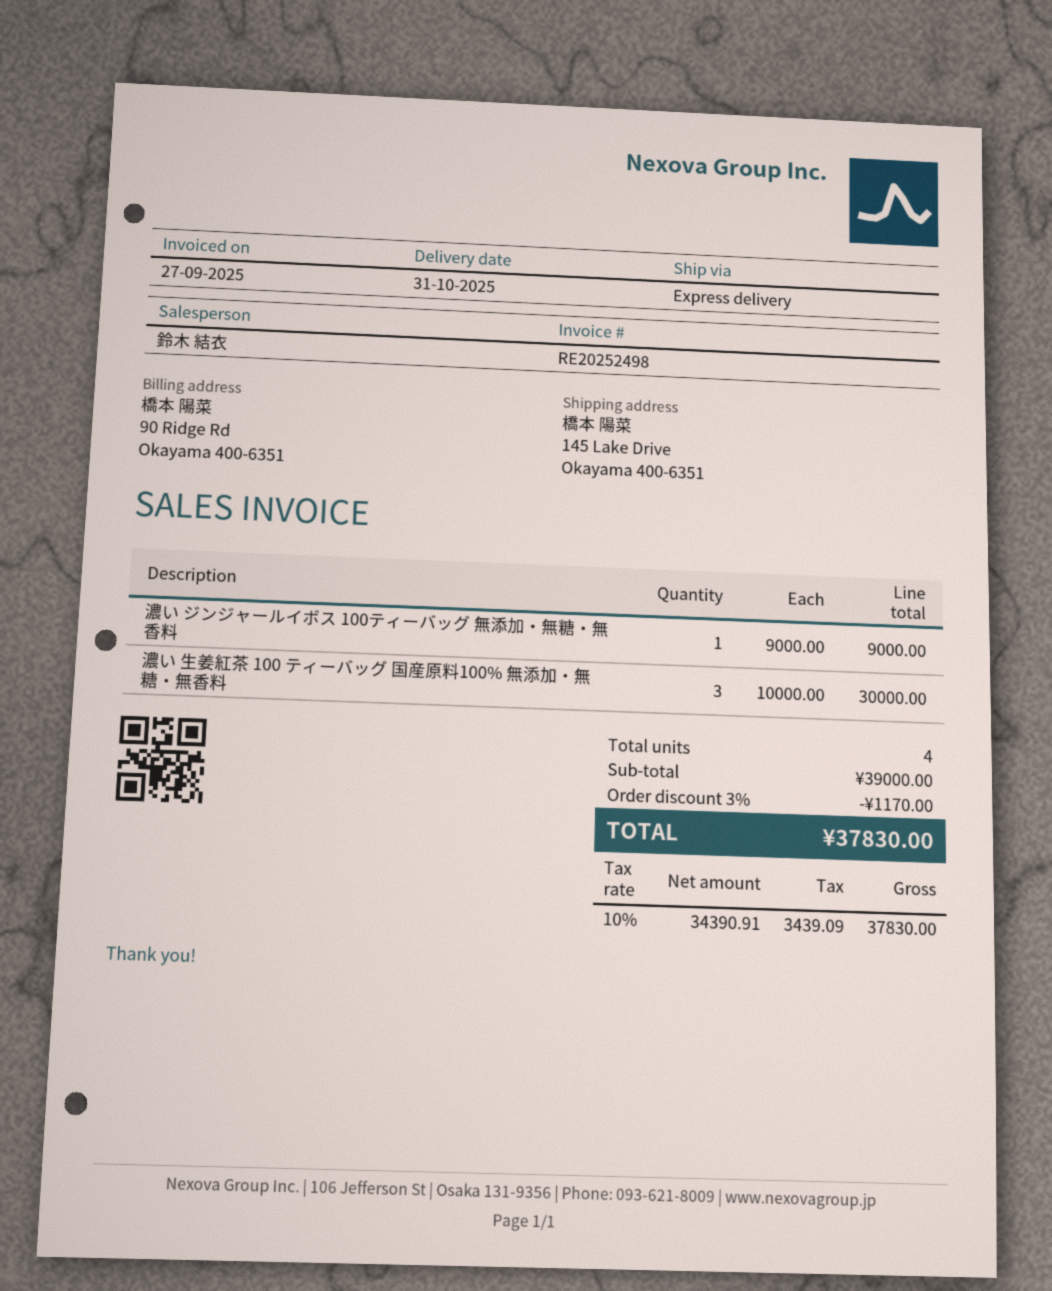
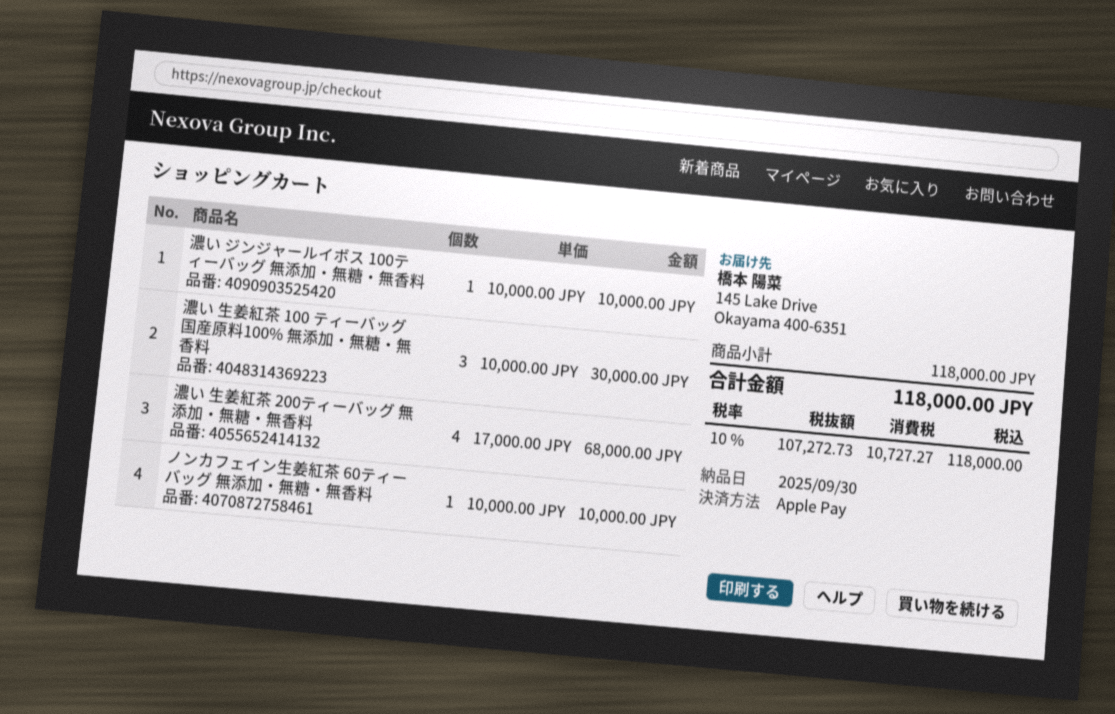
delivery date: 2025-10-31 -> 2025-09-30
濃い ジンジャールイボス 100ティーバッグ 無添加・無糖・無香料: 1 x 9000.00 = 9000.00 -> 1 x 10000.00 = 10000.00
濃い 生姜紅茶 200ティーバッグ 無添加・無糖・無香料: none -> 4 x 17000.00 = 68000.00
ノンカフェイン生姜紅茶 60ティーバッグ 無添加・無糖・無香料: none -> 1 x 10000.00 = 10000.00
subtotal: 39000.00 -> 118000.00
discount: 3% = 1170.00 -> none
net: 34390.91 -> 107272.73
tax: 10% = 3439.09 -> 10% = 10727.27
total: 37830.00 -> 118000.00

